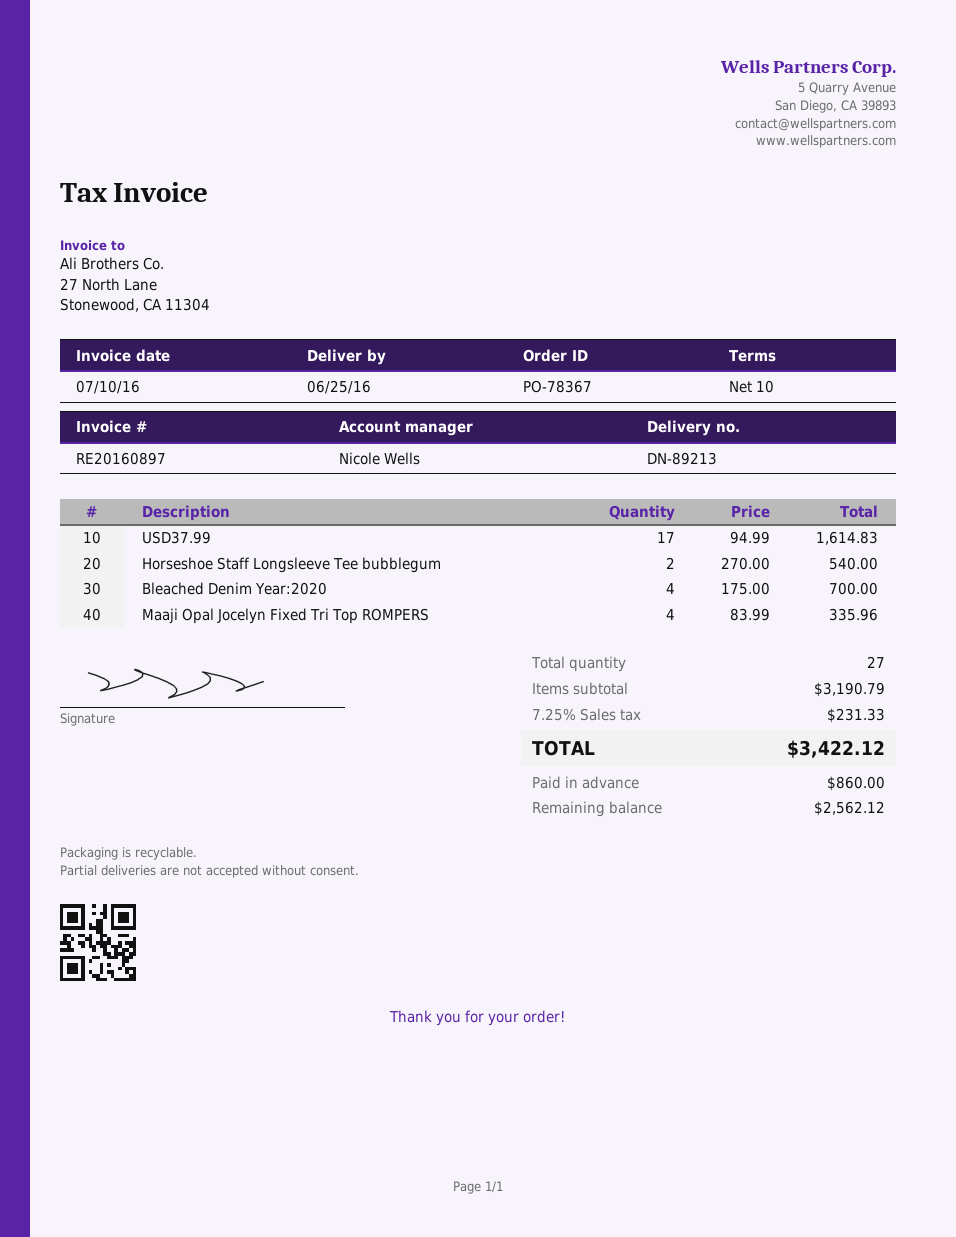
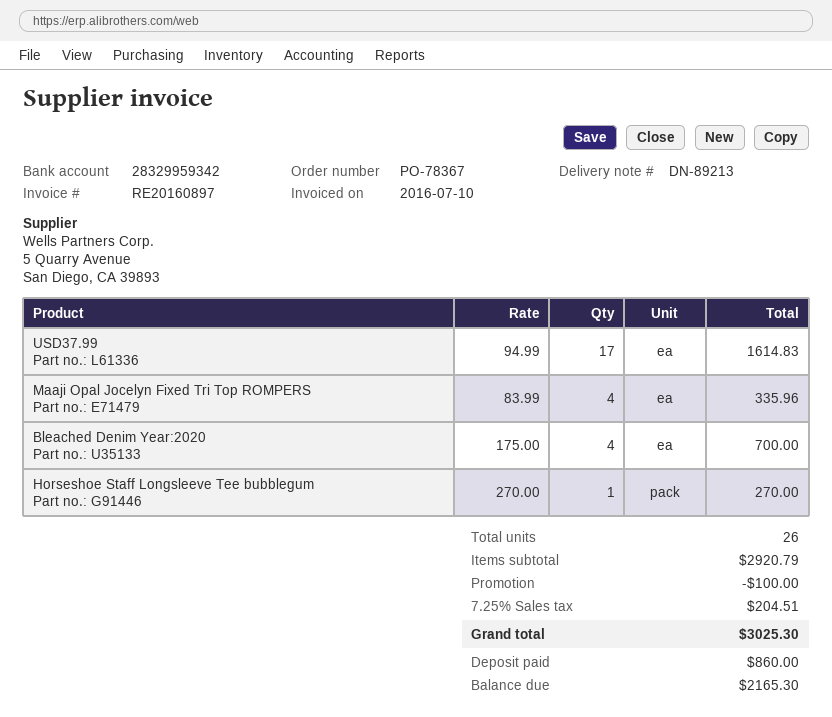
Horseshoe Staff Longsleeve Tee bubblegum: 2 x 270.00 = 540.00 -> 1 x 270.00 = 270.00
total quantity: 27 -> 26
subtotal: 3190.79 -> 2920.79
discount: none -> 100.00
tax: 7.25% = 231.33 -> 7.25% = 204.51
total: 3422.12 -> 3025.30
balance: 2562.12 -> 2165.30

